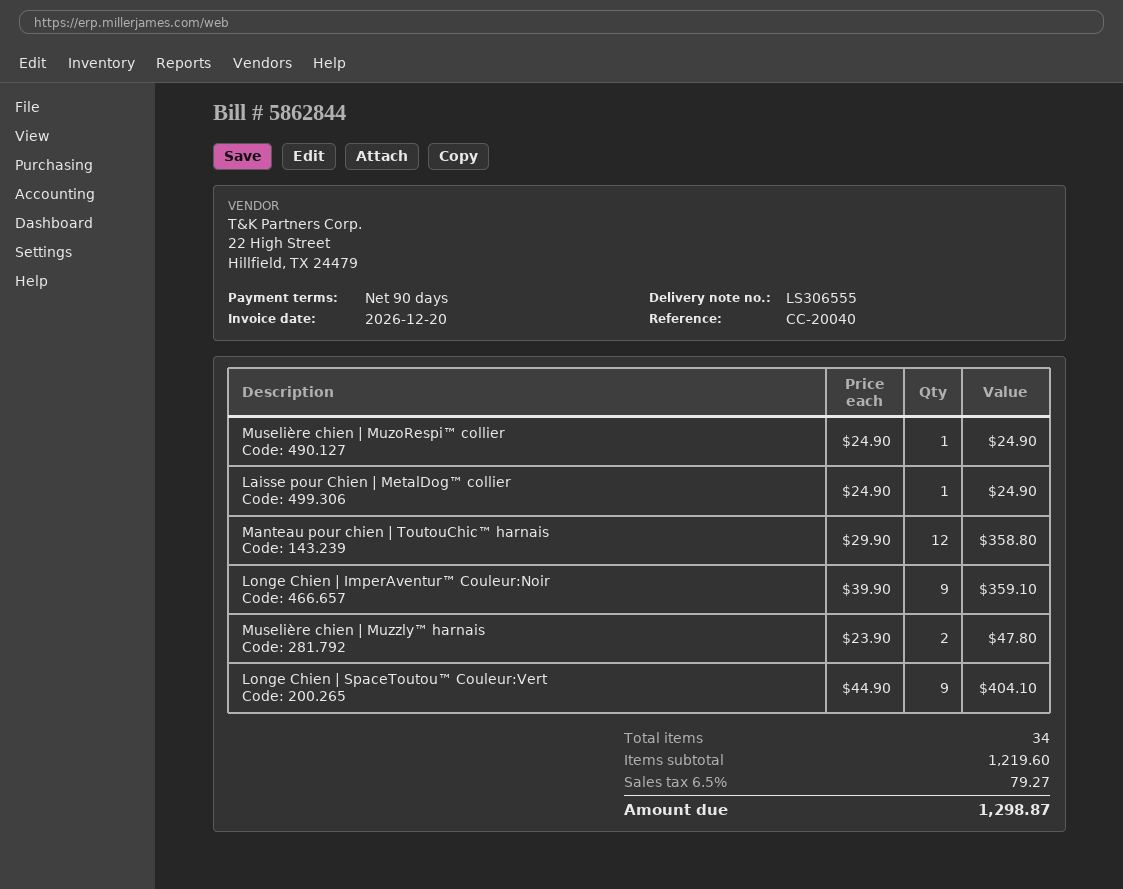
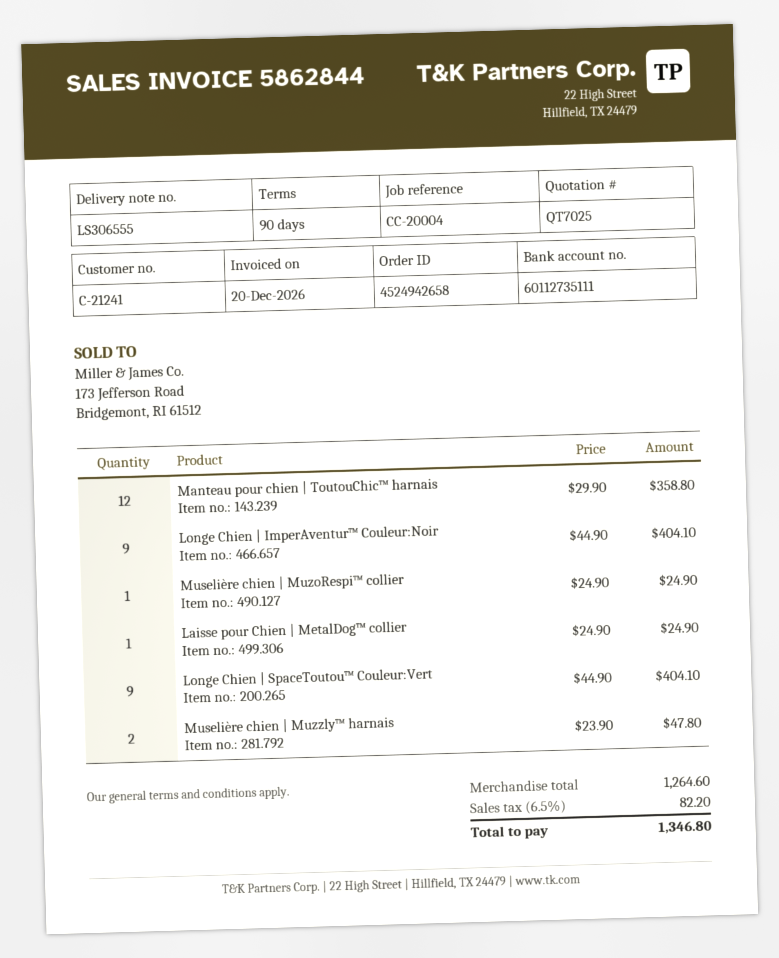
reference: CC-20040 -> CC-20004
Longe Chien | ImperAventur™ Couleur:Noir: 9 x 39.90 = 359.10 -> 9 x 44.90 = 404.10
subtotal: 1219.60 -> 1264.60
tax: 6.5% = 79.27 -> 6.5% = 82.20
total: 1298.87 -> 1346.80

